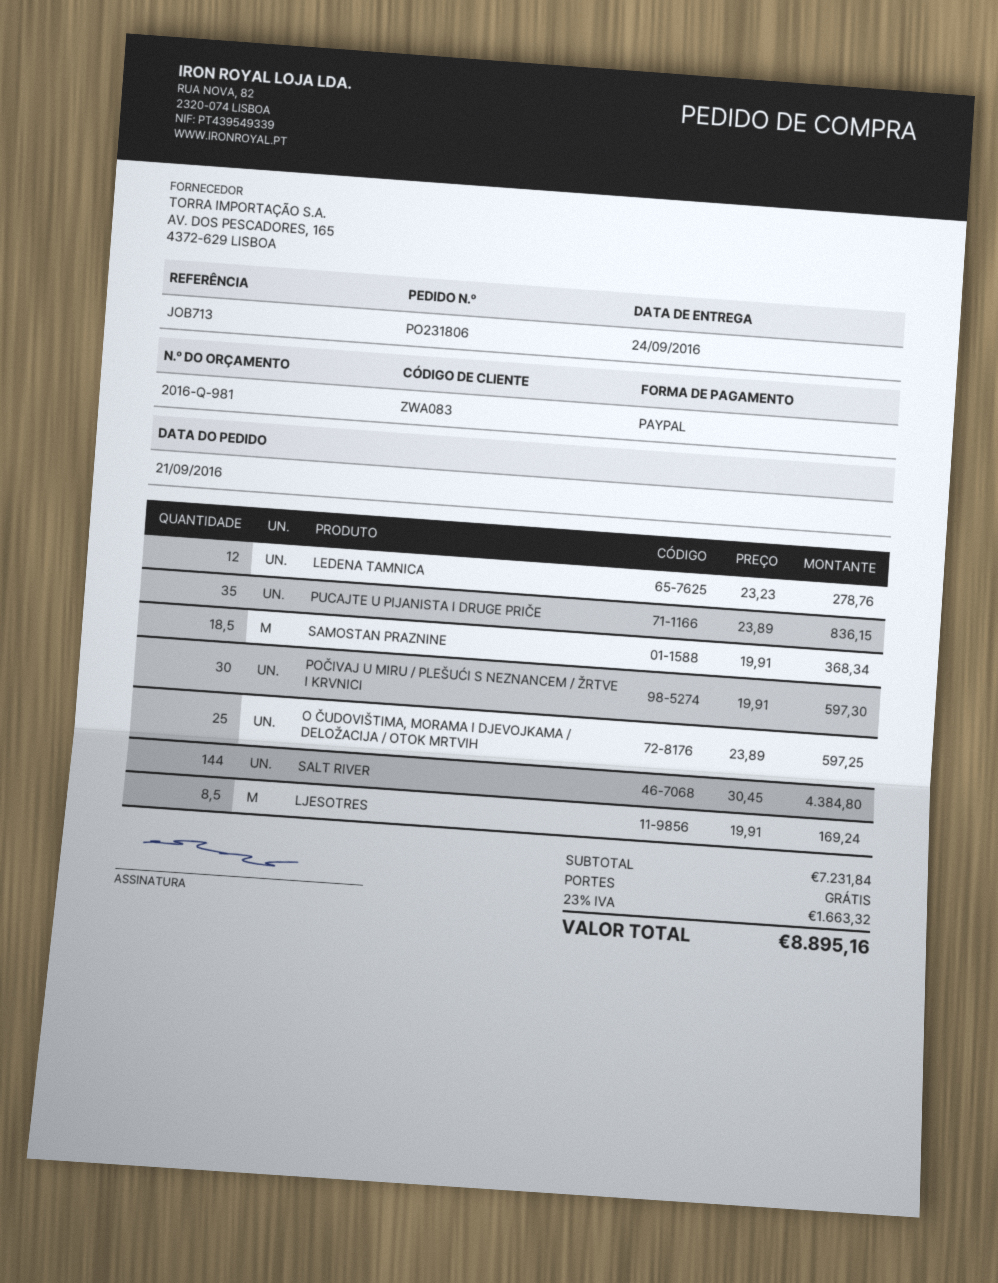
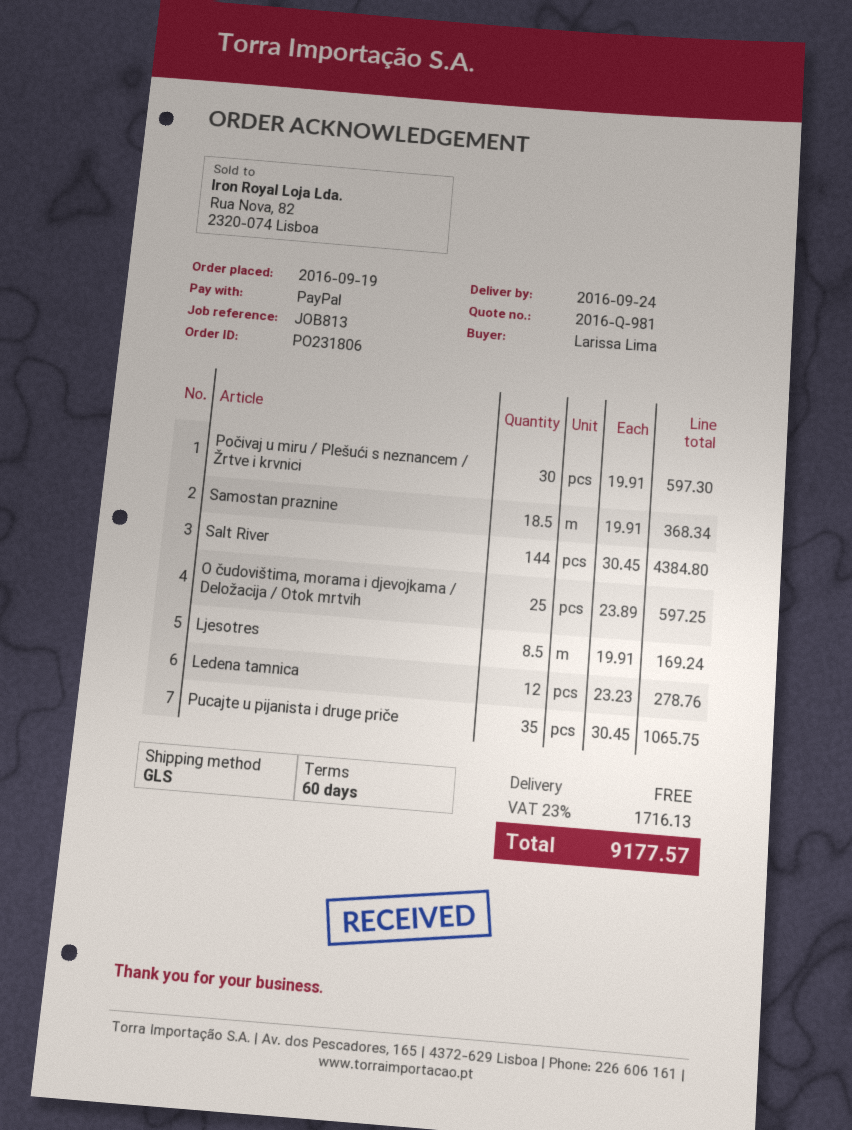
order date: 2016-09-21 -> 2016-09-19
reference: JOB713 -> JOB813
PUCAJTE U PIJANISTA I DRUGE PRIČE: 35 x 23.89 = 836.15 -> 35 x 30.45 = 1065.75
tax: 23% = 1663.32 -> 23% = 1716.13
total: 8895.16 -> 9177.57

